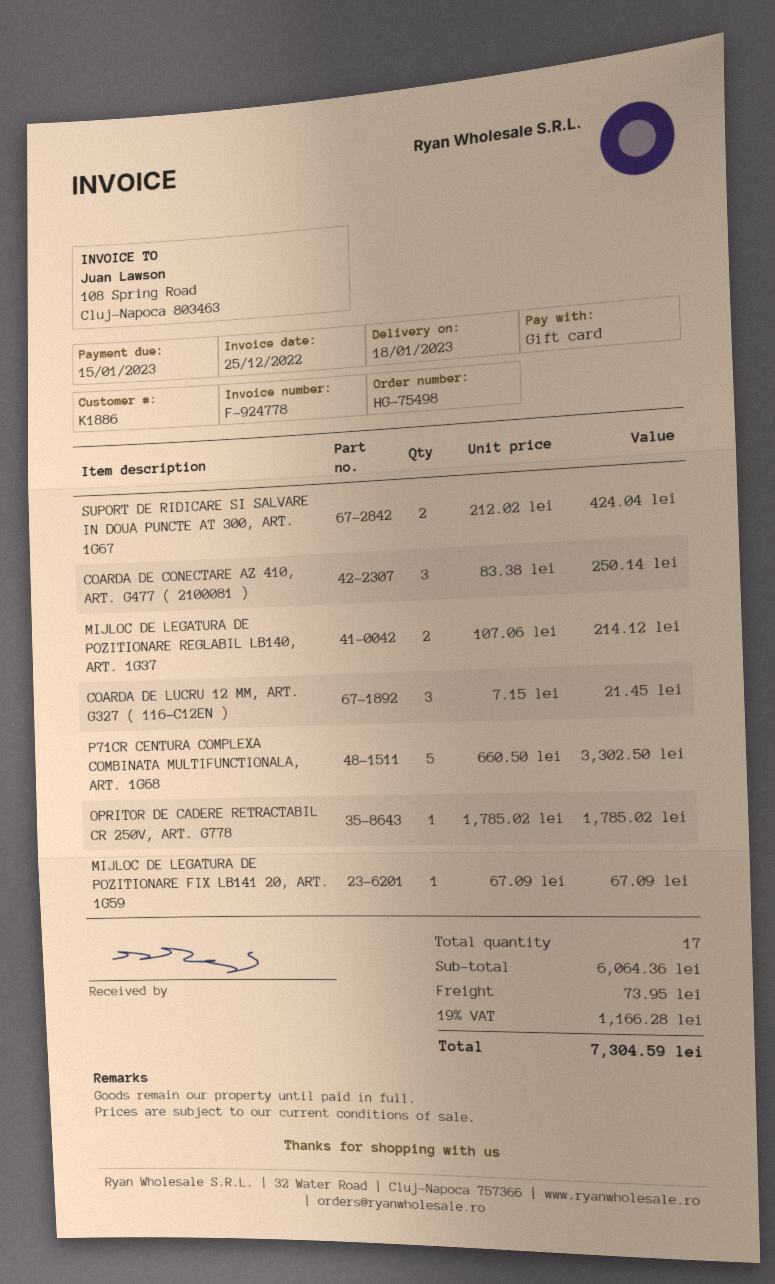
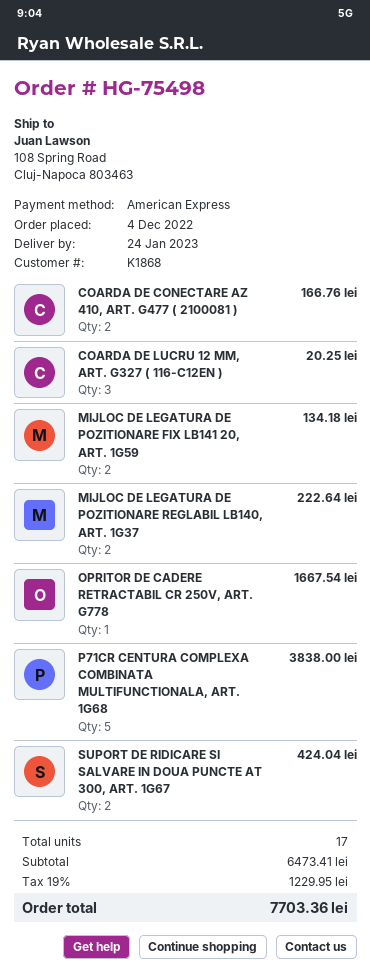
delivery date: 2023-01-18 -> 2023-01-24
customer number: K1886 -> K1868
payment method: gift card -> American Express
COARDA DE CONECTARE AZ 410, ART. G477 ( 2100081 ): 3 for 250.14 -> 2 for 166.76
MIJLOC DE LEGATURA DE POZITIONARE REGLABIL LB140, ART. 1G37: 2 for 214.12 -> 2 for 222.64
COARDA DE LUCRU 12 MM, ART. G327 ( 116-C12EN ): 3 for 21.45 -> 3 for 20.25
P71CR CENTURA COMPLEXA COMBINATA MULTIFUNCTIONALA, ART. 1G68: 5 for 3302.50 -> 5 for 3838.00
OPRITOR DE CADERE RETRACTABIL CR 250V, ART. G778: 1 for 1785.02 -> 1 for 1667.54
MIJLOC DE LEGATURA DE POZITIONARE FIX LB141 20, ART. 1G59: 1 for 67.09 -> 2 for 134.18
subtotal: 6064.36 -> 6473.41
shipping: 73.95 -> none
tax: 19% = 1166.28 -> 19% = 1229.95
total: 7304.59 -> 7703.36

